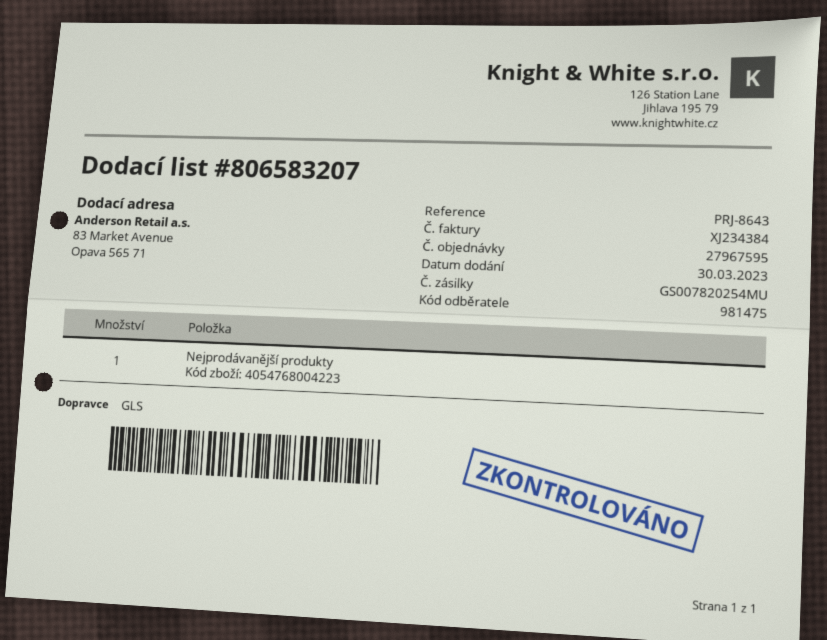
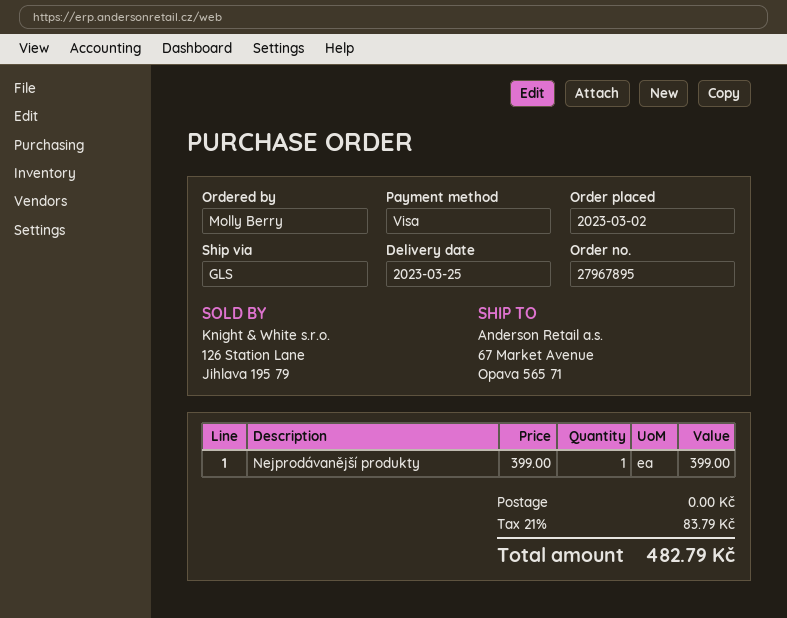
order number: 27967595 -> 27967895
delivery date: 2023-03-30 -> 2023-03-25
ship to: 83 Market Avenue, Opava 565 71 -> 67 Market Avenue, Opava 565 71

